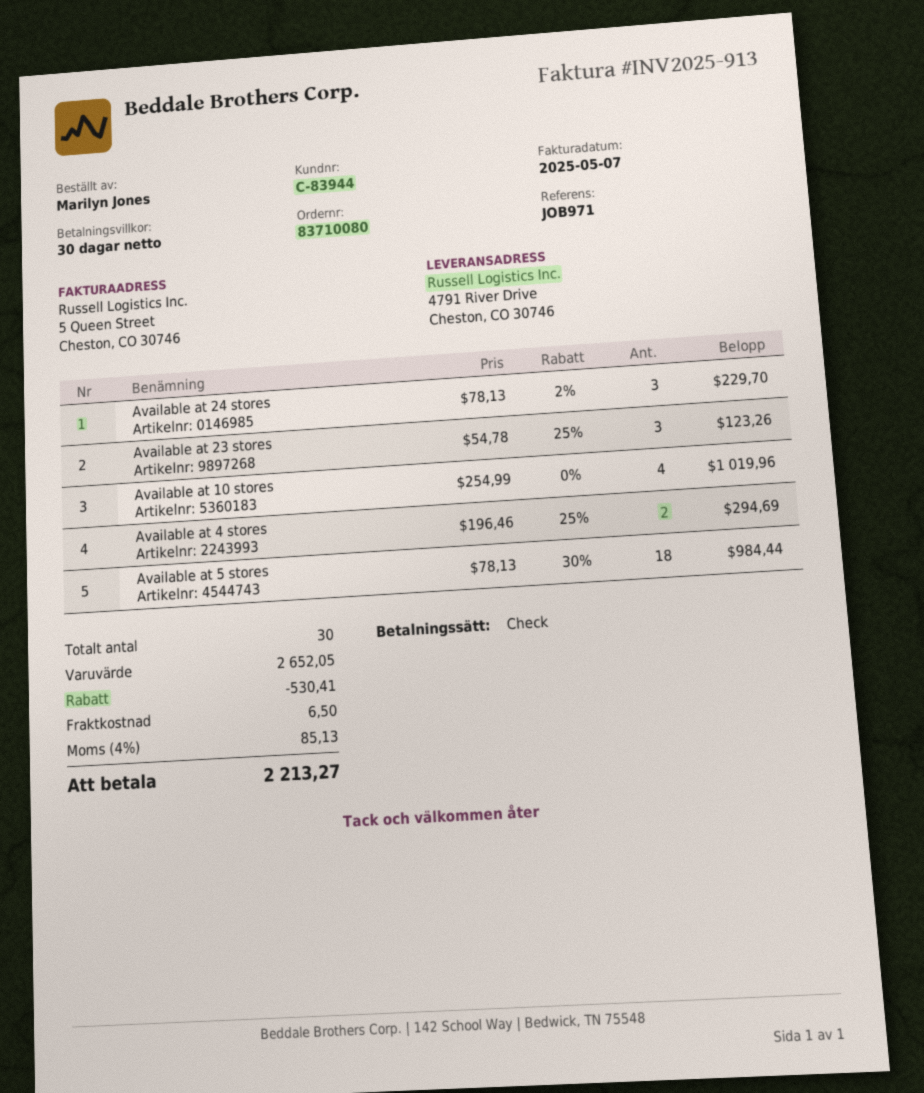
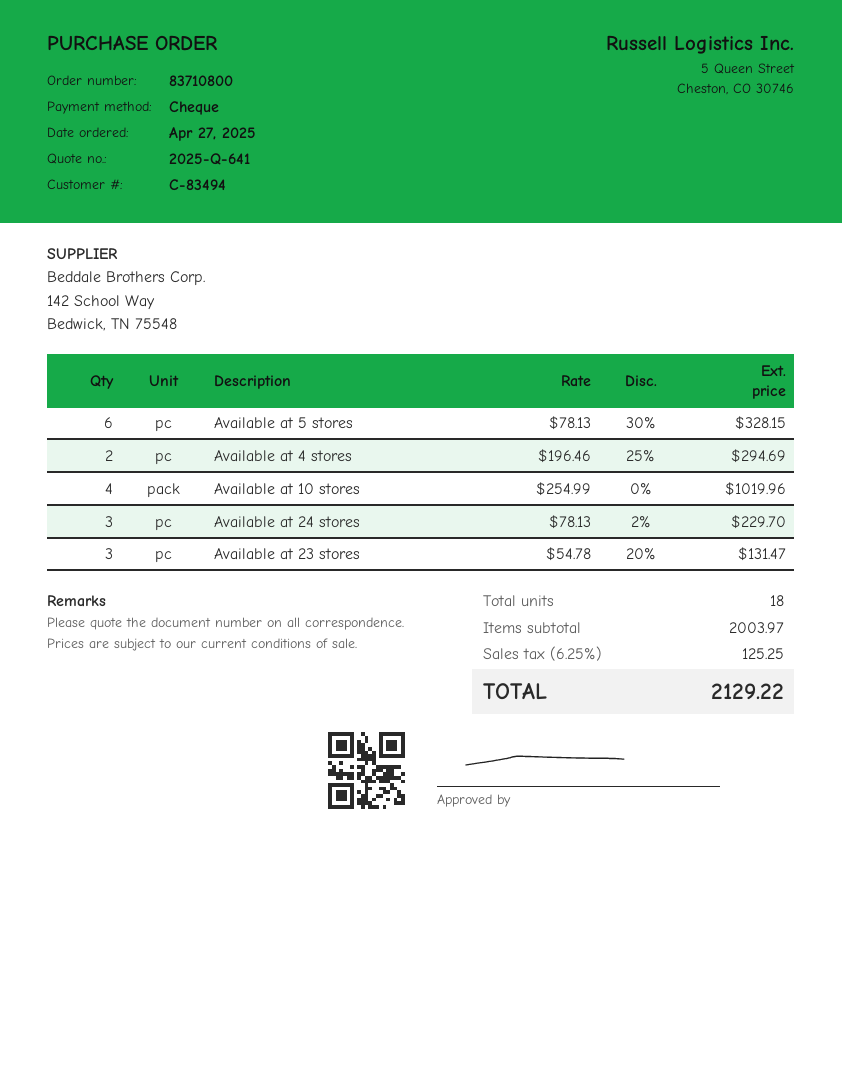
order number: 83710080 -> 83710800
customer number: C-83944 -> C-83494
Available at 23 stores: 3 x 54.78 - 25% = 123.26 -> 3 x 54.78 - 20% = 131.47
Available at 5 stores: 18 x 78.13 - 30% = 984.44 -> 6 x 78.13 - 30% = 328.15
total quantity: 30 -> 18
subtotal: 2652.05 -> 2003.97
discount: 530.41 -> none
shipping: 6.50 -> none
tax: 4% = 85.13 -> 6.25% = 125.25
total: 2213.27 -> 2129.22

